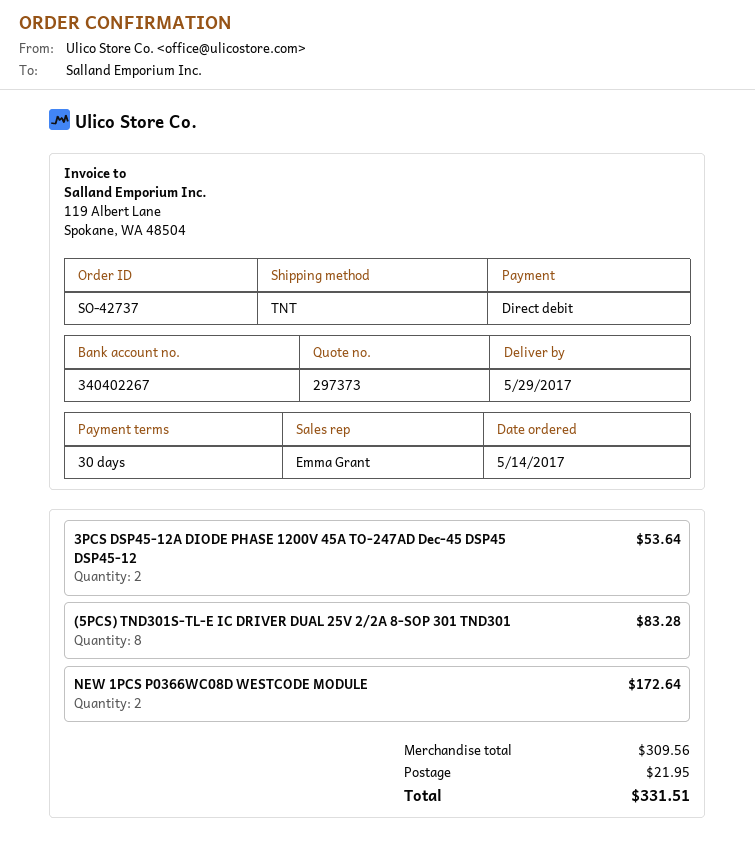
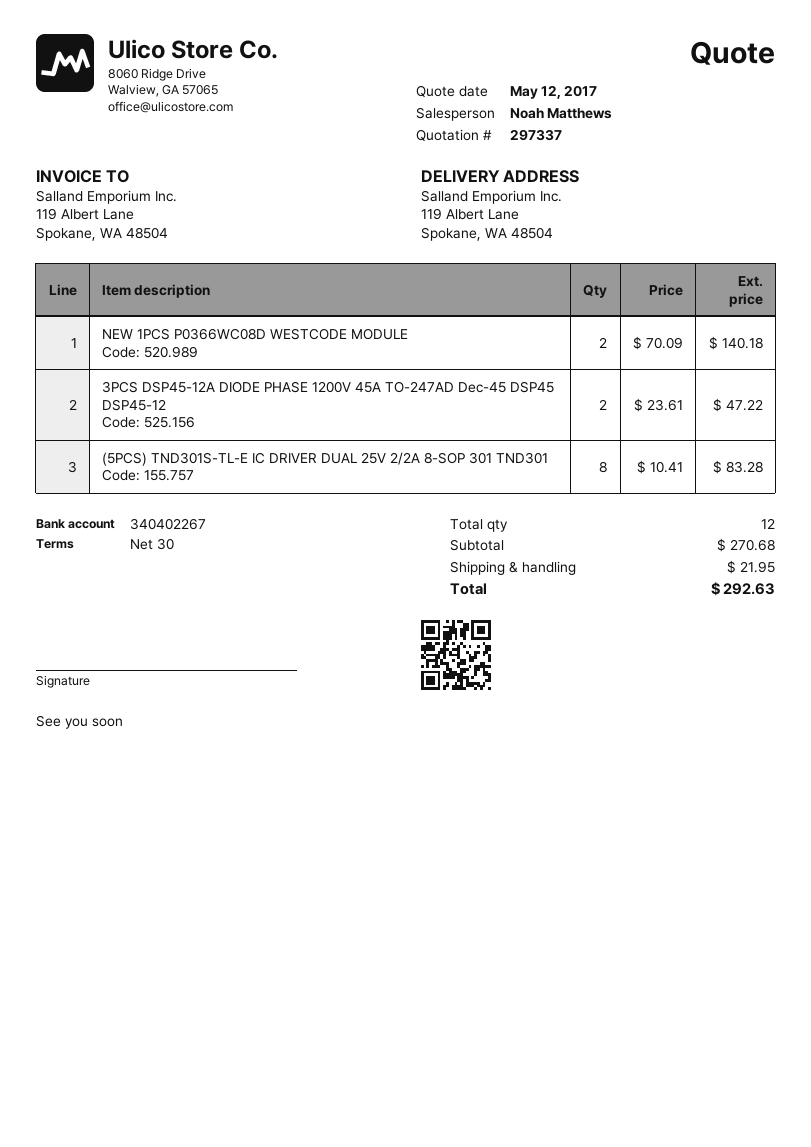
quote number: 297373 -> 297337
sales rep: Emma Grant -> Noah Matthews
3PCS DSP45-12A DIODE PHASE 1200V 45A TO-247AD Dec-45 DSP45 DSP45-12: 2 for 53.64 -> 2 for 47.22
NEW 1PCS P0366WC08D WESTCODE MODULE: 2 for 172.64 -> 2 for 140.18
subtotal: 309.56 -> 270.68
total: 331.51 -> 292.63

